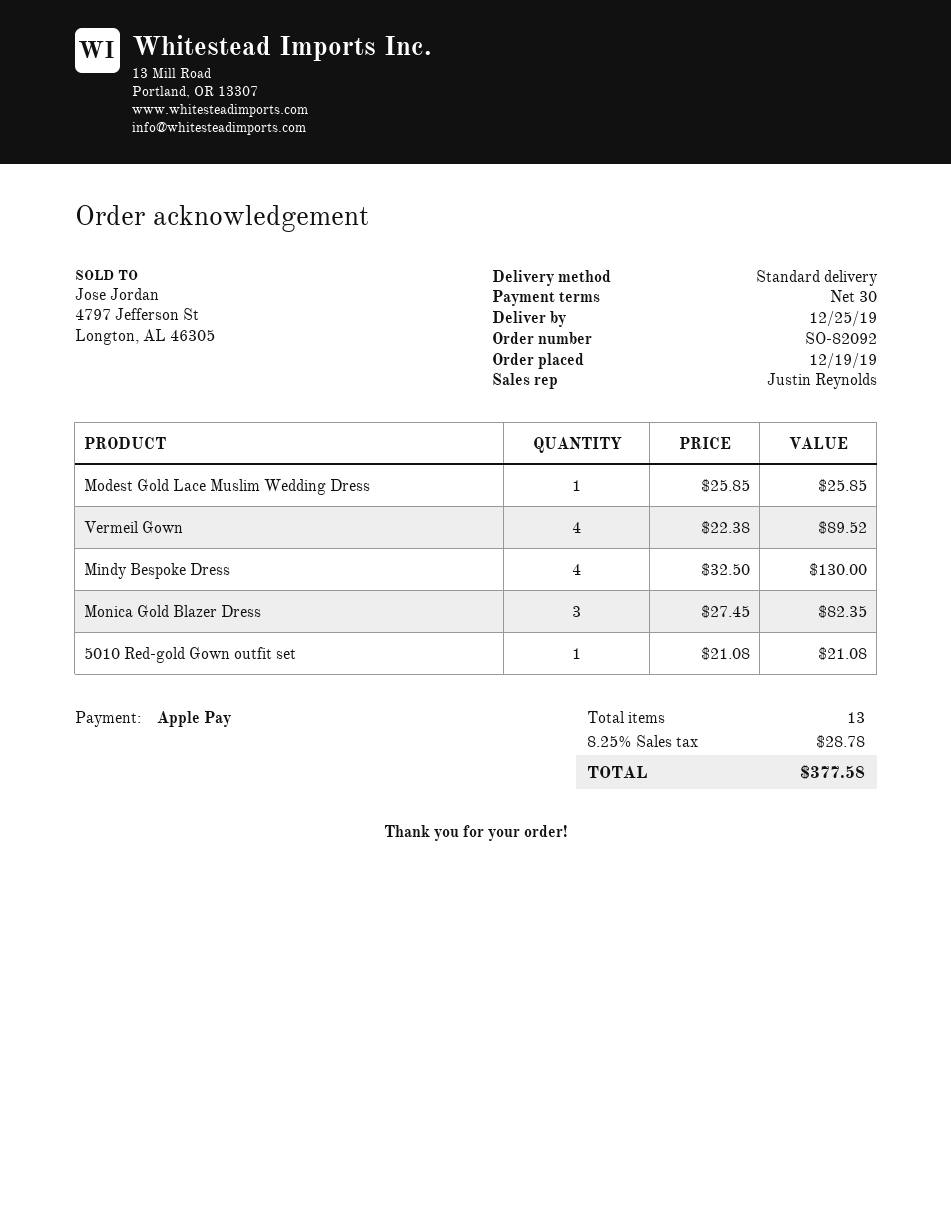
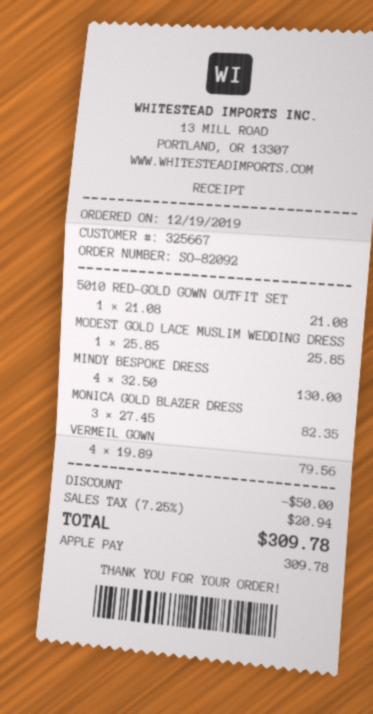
Vermeil Gown: 4 x 22.38 = 89.52 -> 4 x 19.89 = 79.56
discount: none -> 50.00
tax: 8.25% = 28.78 -> 7.25% = 20.94
total: 377.58 -> 309.78

